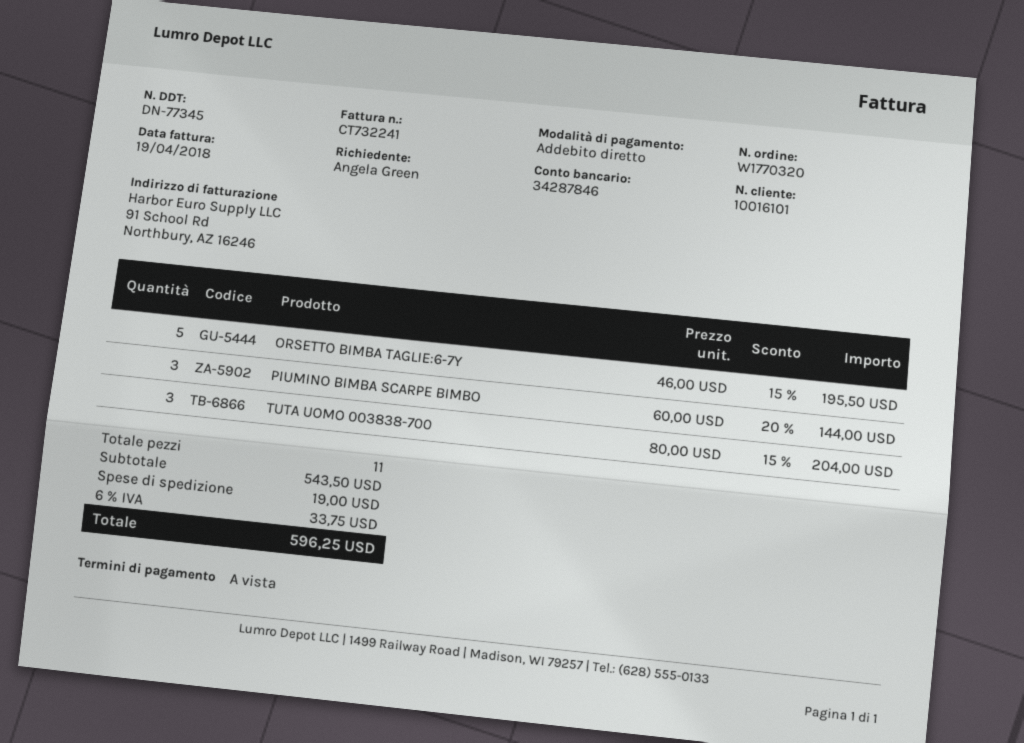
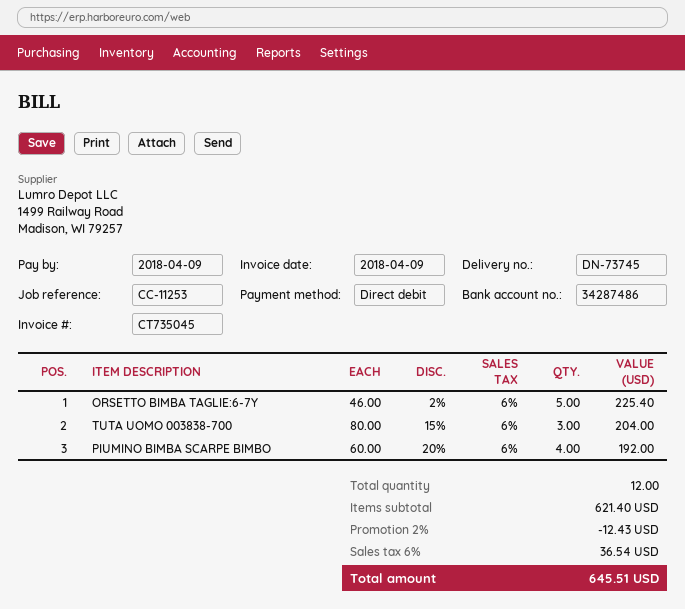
delivery note number: DN-77345 -> DN-73745
invoice number: CT732241 -> CT735045
invoice date: 2018-04-19 -> 2018-04-09
bank account: 34287846 -> 34287486
ORSETTO BIMBA TAGLIE:6-7Y: 5 x 46.00 - 15% = 195.50 -> 5 x 46.00 - 2% = 225.40
PIUMINO BIMBA SCARPE BIMBO: 3 x 60.00 - 20% = 144.00 -> 4 x 60.00 - 20% = 192.00
total quantity: 11 -> 12
subtotal: 543.50 -> 621.40
discount: none -> 2% = 12.43
shipping: 19.00 -> none
tax: 6% = 33.75 -> 6% = 36.54
total: 596.25 -> 645.51

